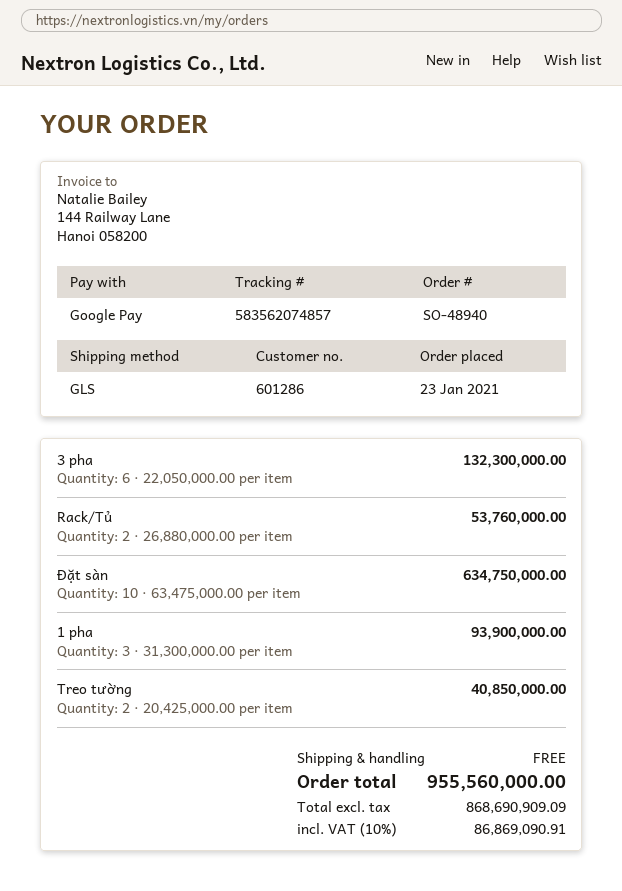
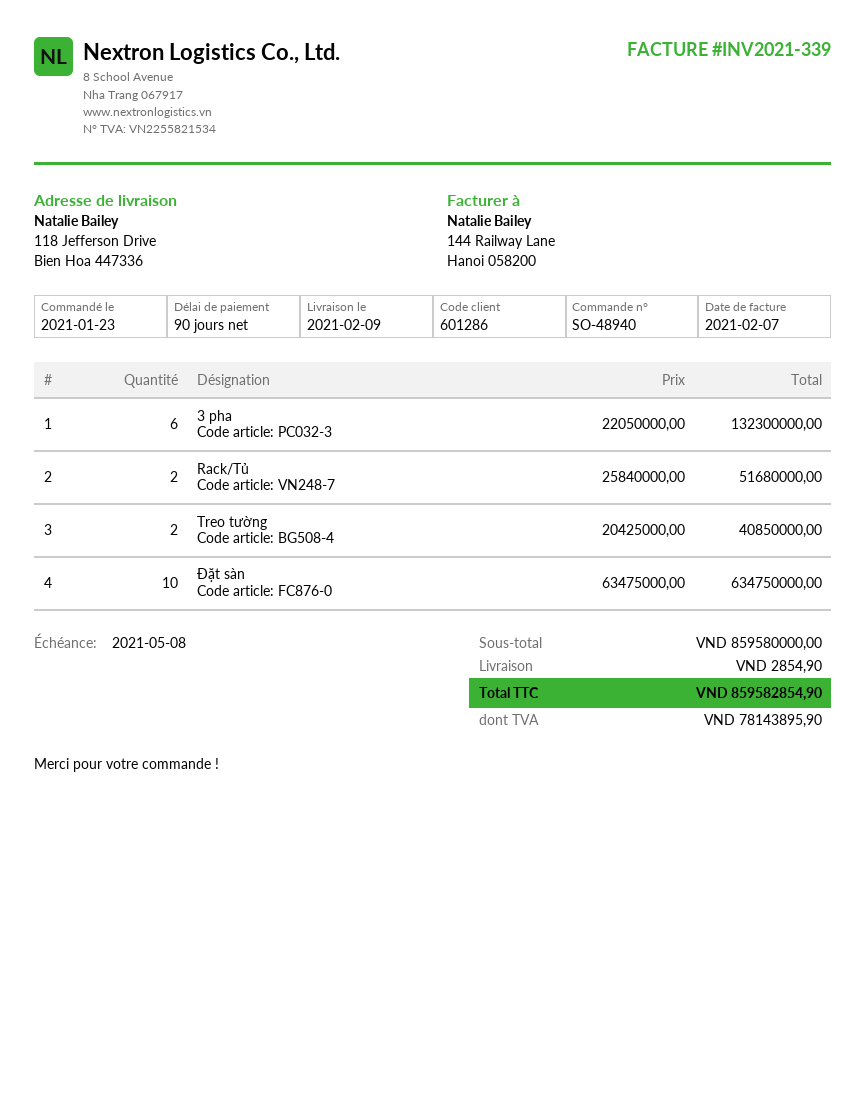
Rack/Tủ: 2 x 26880000.00 = 53760000.00 -> 2 x 25840000.00 = 51680000.00
1 pha: 3 x 31300000.00 = 93900000.00 -> none
shipping: 0.00 -> 2854.90
tax: 86869090.91 -> 78143895.90
total: 955560000.00 -> 859582854.90

